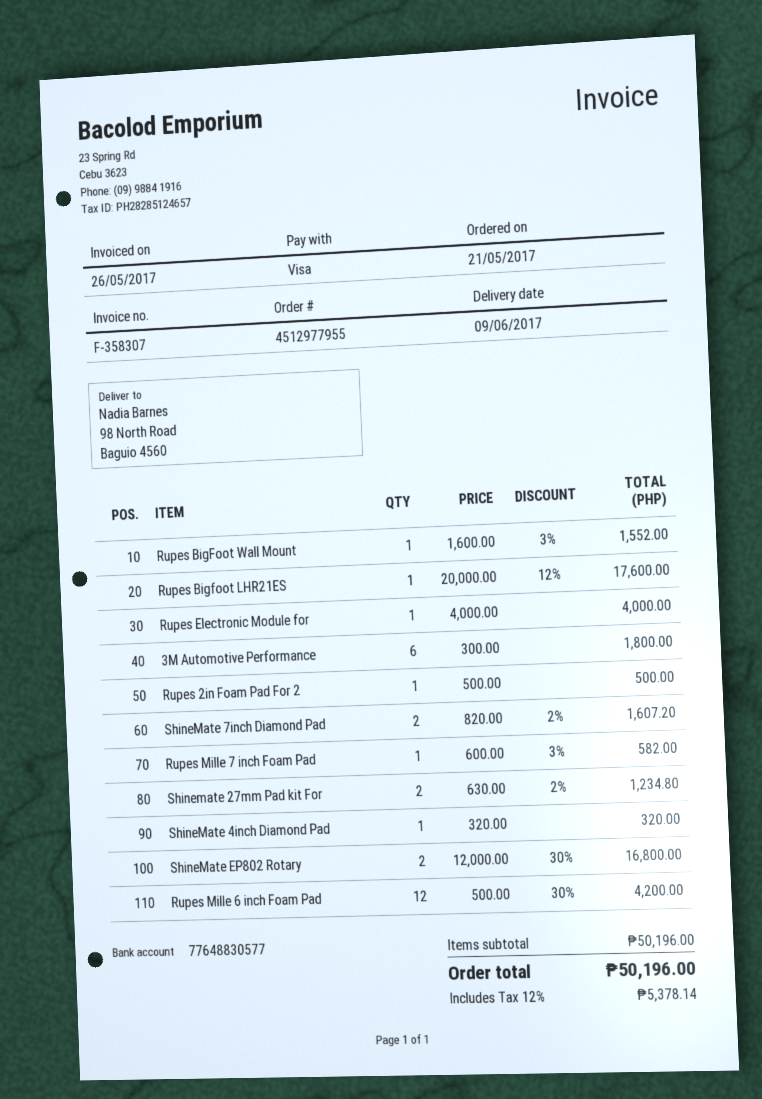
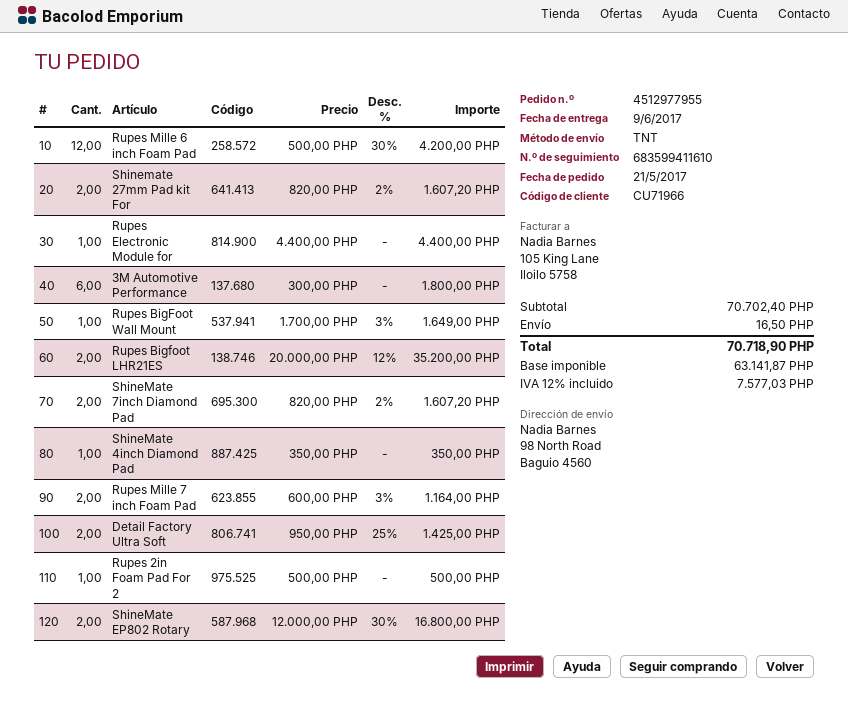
Rupes BigFoot Wall Mount: 1 x 1600.00 - 3% = 1552.00 -> 1 x 1700.00 - 3% = 1649.00
Rupes Bigfoot LHR21ES: 1 x 20000.00 - 12% = 17600.00 -> 2 x 20000.00 - 12% = 35200.00
Rupes Electronic Module for: 1 x 4000.00 = 4000.00 -> 1 x 4400.00 = 4400.00
Rupes Mille 7 inch Foam Pad: 1 x 600.00 - 3% = 582.00 -> 2 x 600.00 - 3% = 1164.00
Shinemate 27mm Pad kit For: 2 x 630.00 - 2% = 1234.80 -> 2 x 820.00 - 2% = 1607.20
ShineMate 4inch Diamond Pad: 1 x 320.00 = 320.00 -> 1 x 350.00 = 350.00
Detail Factory Ultra Soft: none -> 2 x 950.00 - 25% = 1425.00
subtotal: 50196.00 -> 70702.40
shipping: none -> 16.50
tax: 12% = 5378.14 -> 12% = 7577.03
total: 50196.00 -> 70718.90

